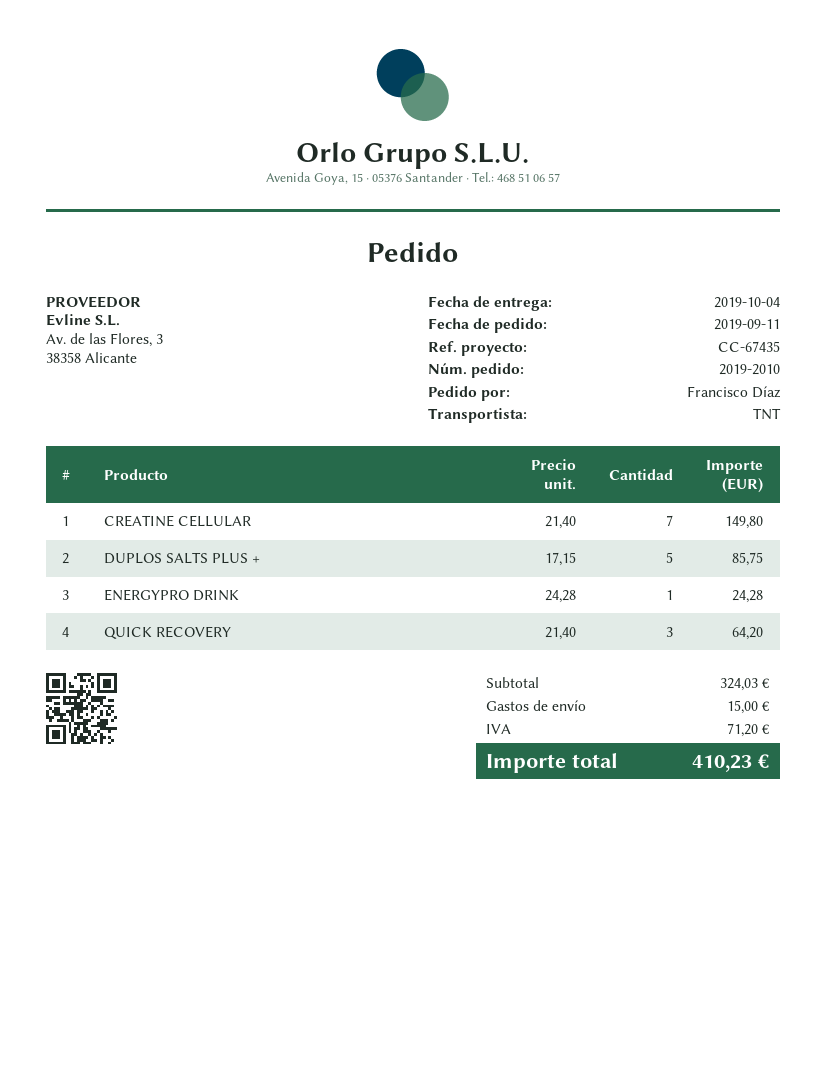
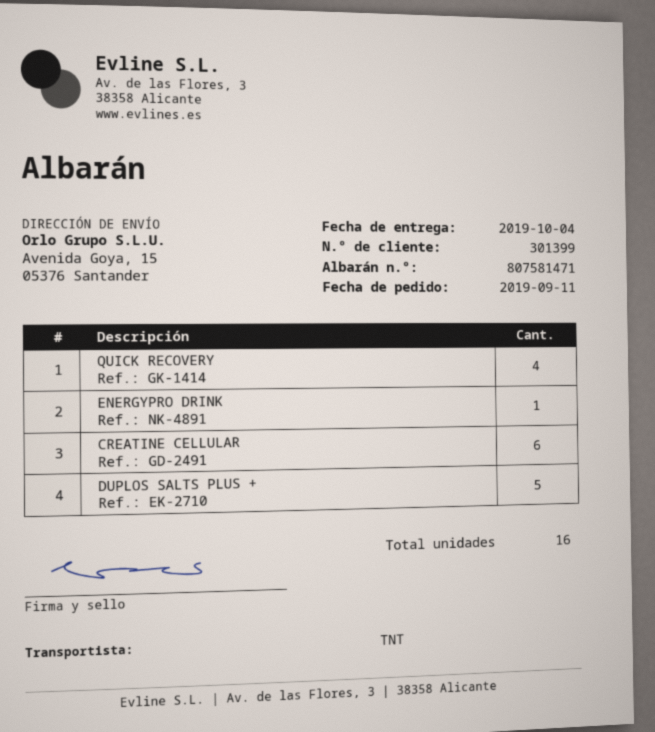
CREATINE CELLULAR: 7 -> 6
QUICK RECOVERY: 3 -> 4

